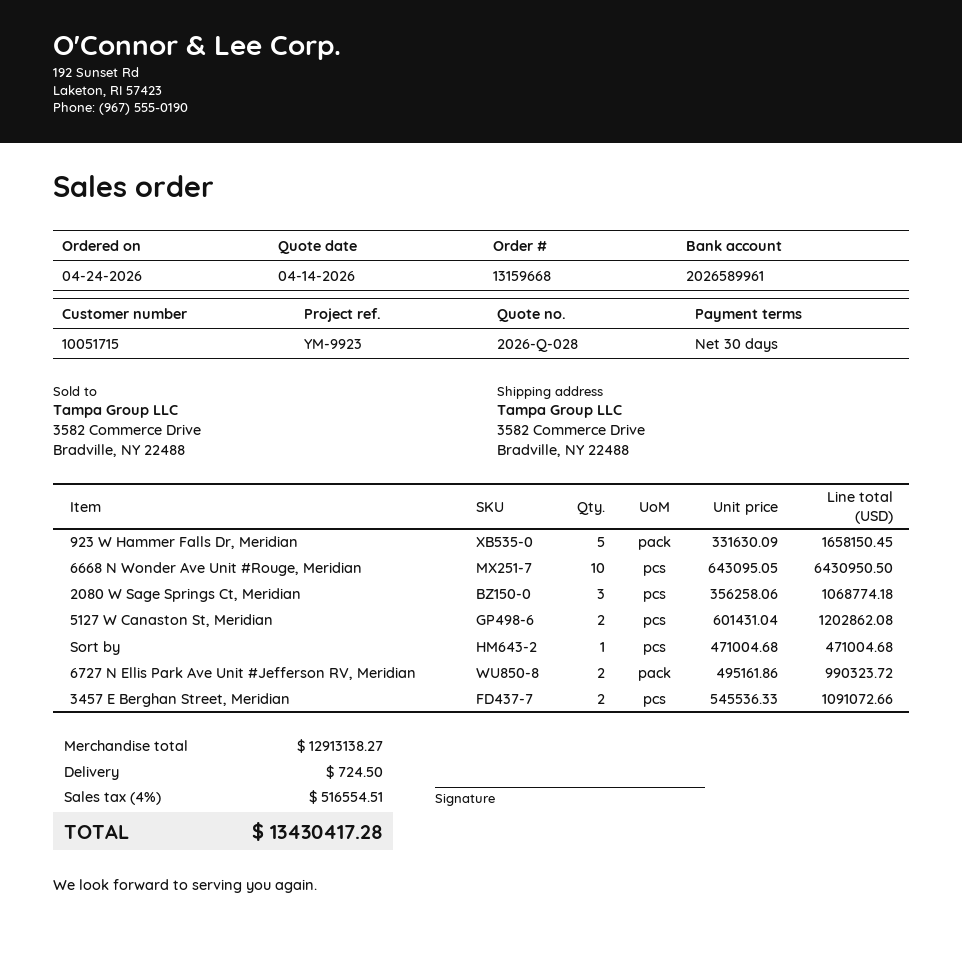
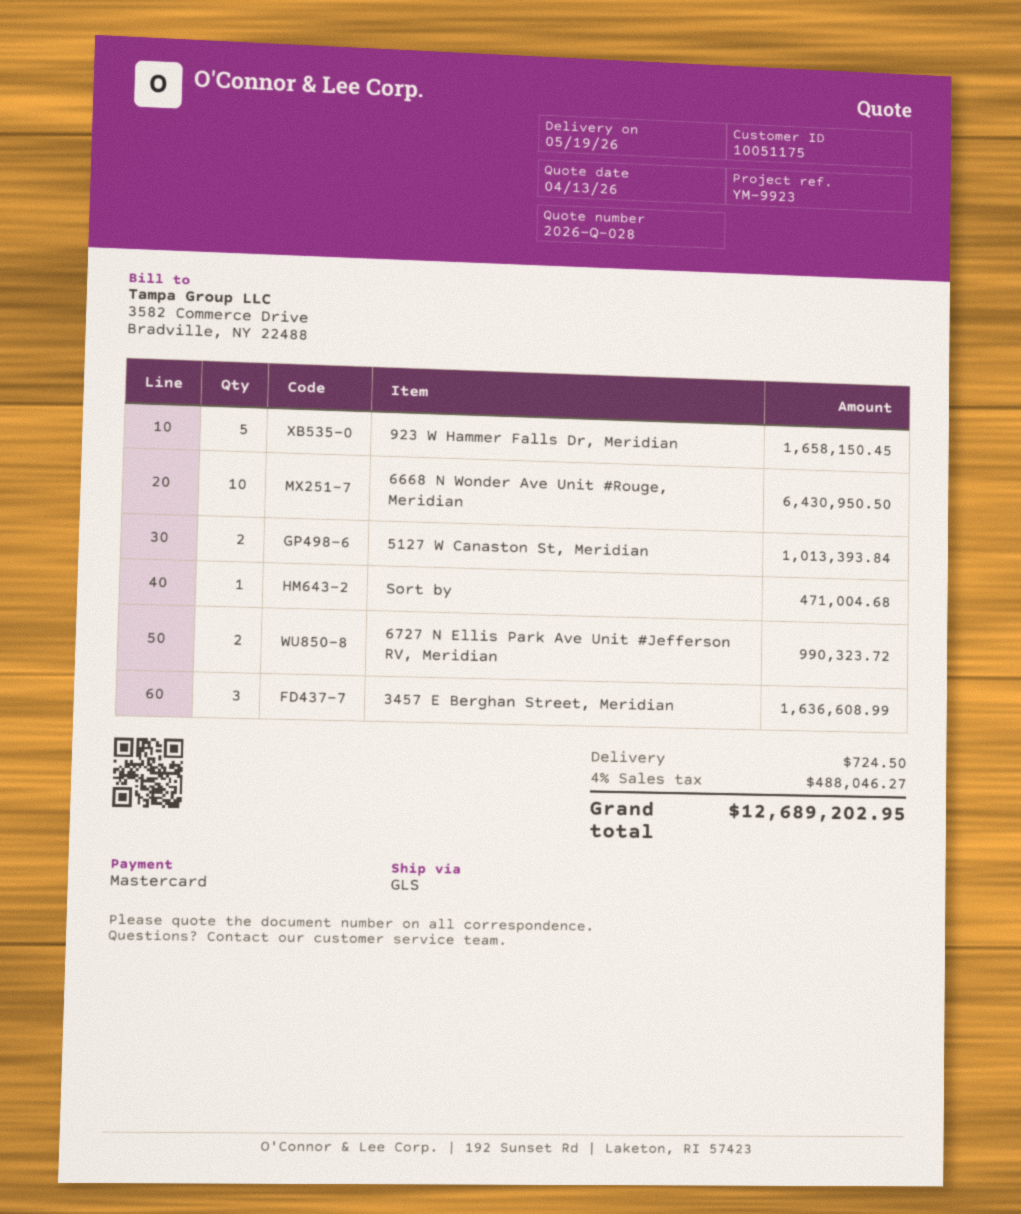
quote date: 2026-04-14 -> 2026-04-13
customer number: 10051715 -> 10051175
2080 W Sage Springs Ct, Meridian: 3 for 1068774.18 -> none
5127 W Canaston St, Meridian: 2 for 1202862.08 -> 2 for 1013393.84
3457 E Berghan Street, Meridian: 2 for 1091072.66 -> 3 for 1636608.99
tax: 4% = 516554.51 -> 4% = 488046.27
total: 13430417.28 -> 12689202.95

